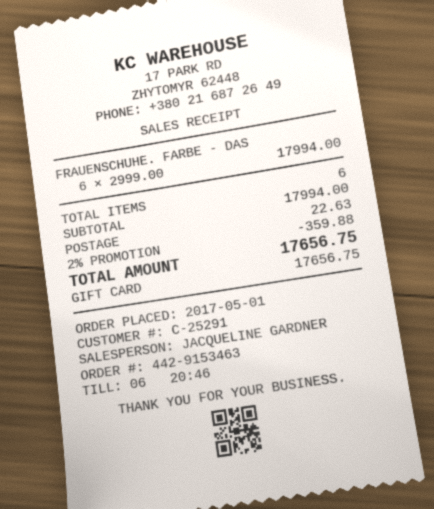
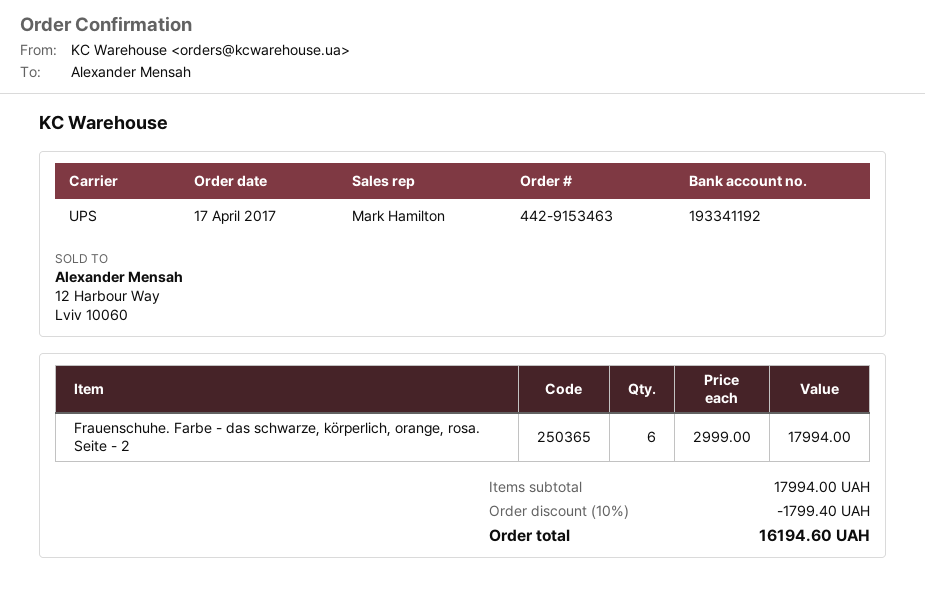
order date: 2017-05-01 -> 2017-04-17
sales rep: JACQUELINE GARDNER -> Mark Hamilton
discount: 2% = 359.88 -> 10% = 1799.40
shipping: 22.63 -> none
total: 17656.75 -> 16194.60

